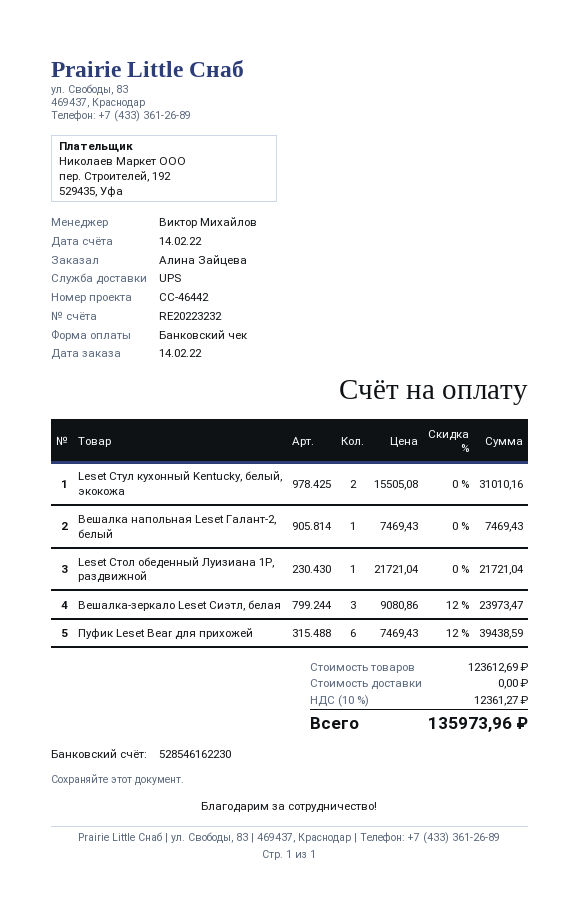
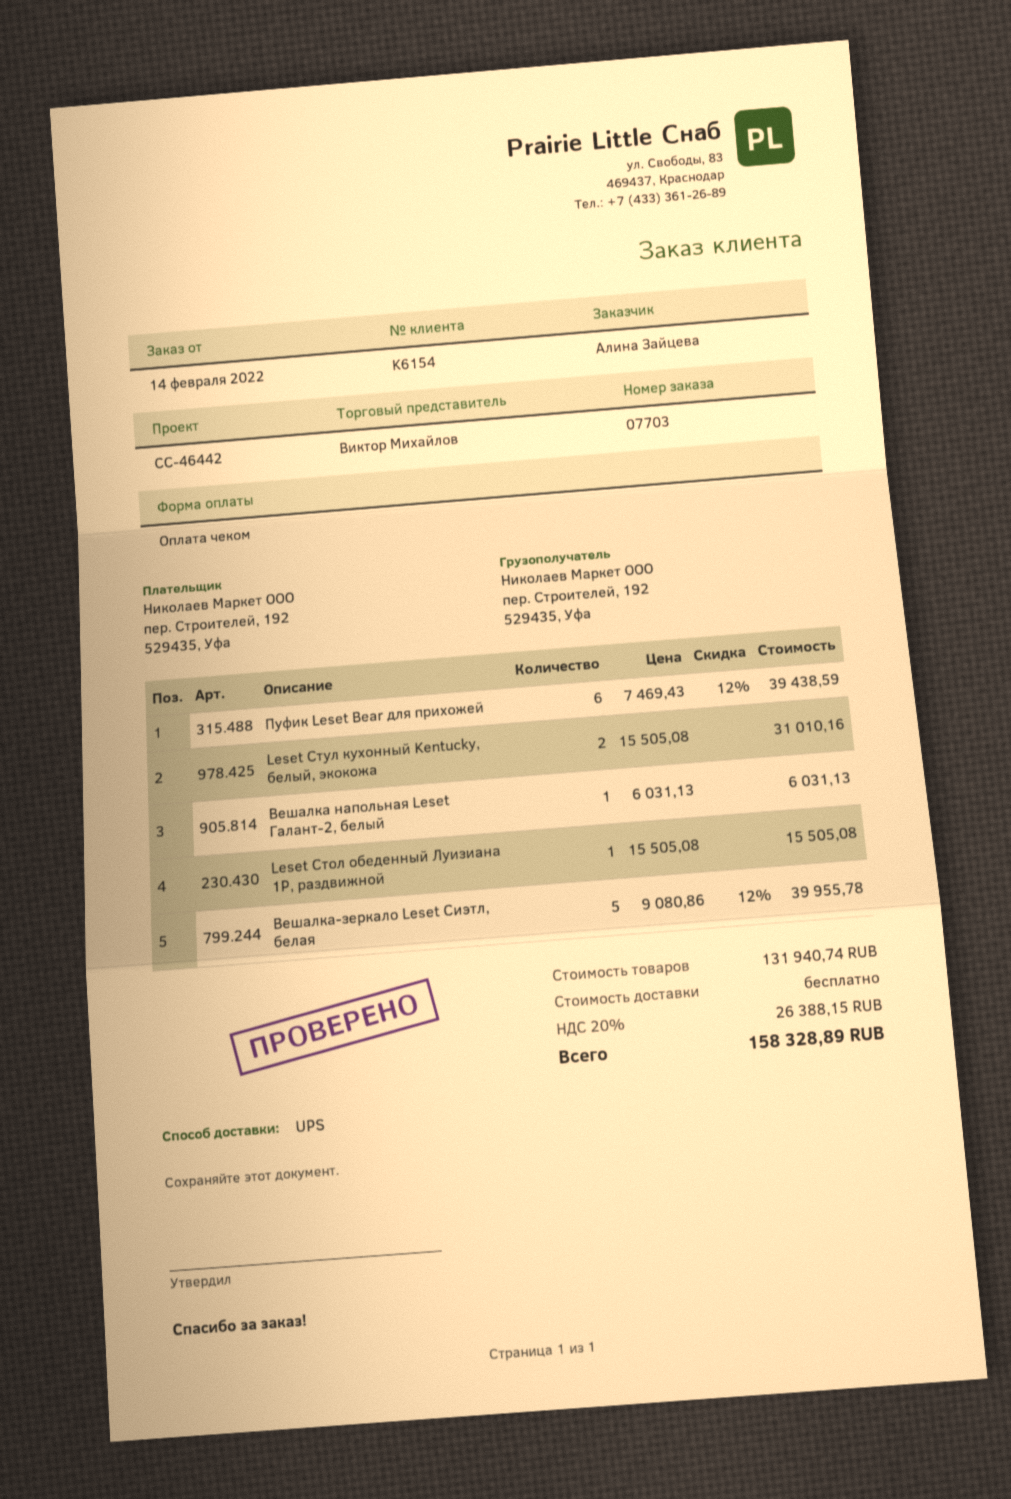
Вешалка напольная Leset Галант-2, белый: 1 x 7469.43 = 7469.43 -> 1 x 6031.13 = 6031.13
Leset Стол обеденный Луизиана 1Р, раздвижной: 1 x 21721.04 = 21721.04 -> 1 x 15505.08 = 15505.08
Вешалка-зеркало Leset Сиэтл, белая: 3 x 9080.86 - 12% = 23973.47 -> 5 x 9080.86 - 12% = 39955.78
subtotal: 123612.69 -> 131940.74
tax: 10% = 12361.27 -> 20% = 26388.15
total: 135973.96 -> 158328.89

